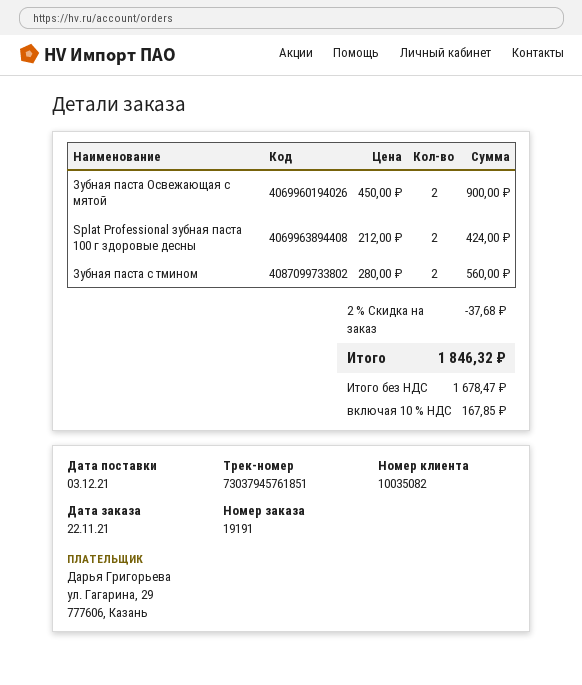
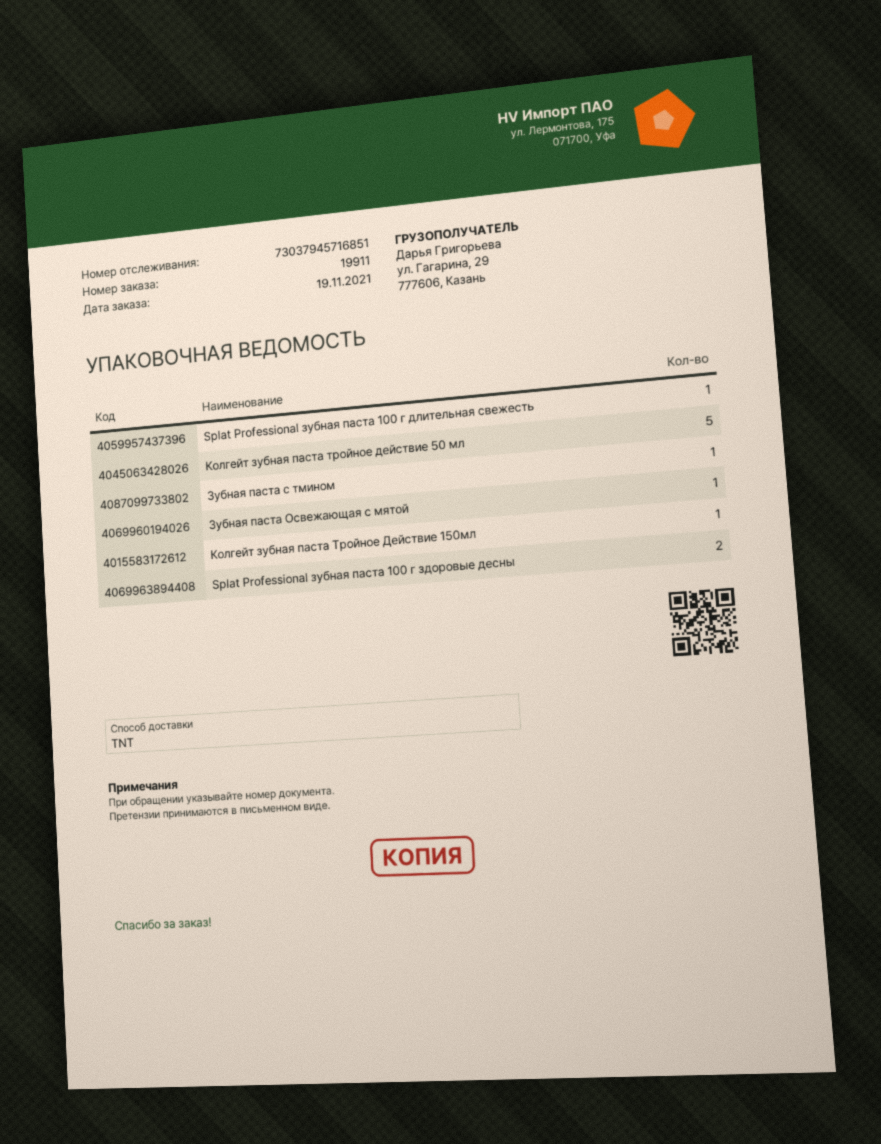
order number: 19191 -> 19911
order date: 2021-11-22 -> 2021-11-19
tracking number: 73037945761851 -> 73037945716851
Зубная паста Освежающая с мятой: 2 -> 1
Зубная паста с тмином: 2 -> 1
Splat Professional зубная паста 100 г длительная свежесть: none -> 1
Колгейт зубная паста тройное действие 50 мл: none -> 5
Колгейт зубная паста Тройное Действие 150мл: none -> 1

